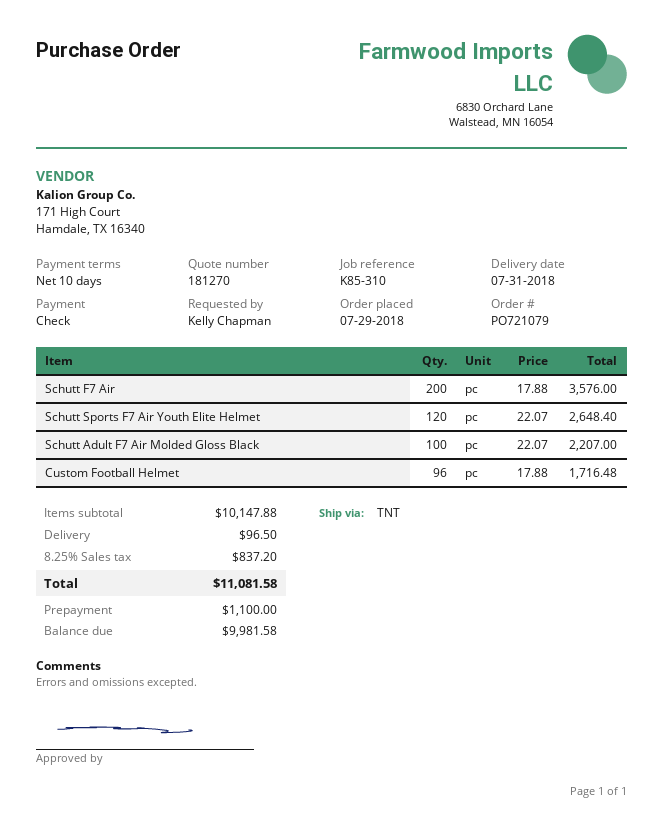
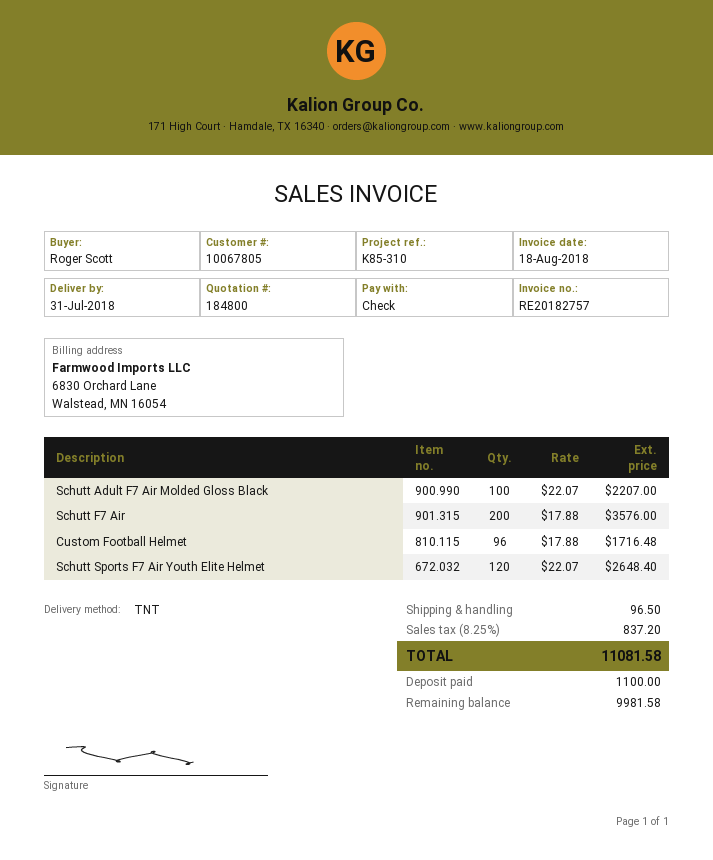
quote number: 181270 -> 184800
ordered by: Kelly Chapman -> Roger Scott

